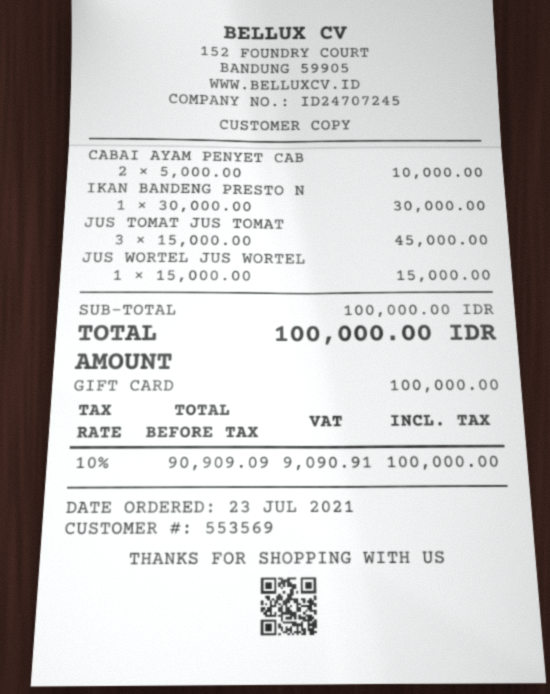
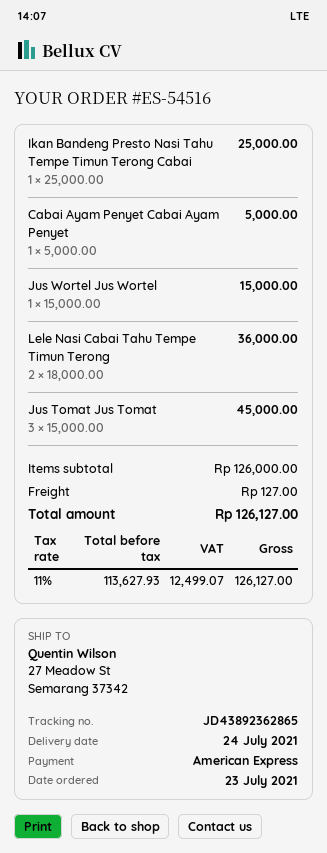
payment method: gift card -> American Express
CABAI AYAM PENYET CAB: 2 x 5000.00 = 10000.00 -> 1 x 5000.00 = 5000.00
IKAN BANDENG PRESTO N: 1 x 30000.00 = 30000.00 -> 1 x 25000.00 = 25000.00
Lele Nasi Cabai Tahu Tempe Timun Terong: none -> 2 x 18000.00 = 36000.00
subtotal: 100000.00 -> 126000.00
shipping: none -> 127.00
net: 90909.09 -> 113627.93
tax: 10% = 9090.91 -> 11% = 12499.07
total: 100000.00 -> 126127.00

